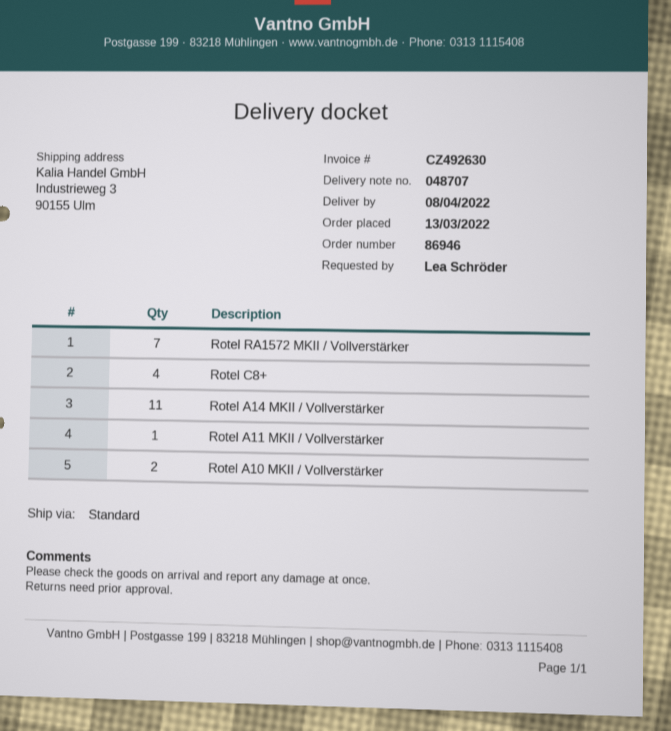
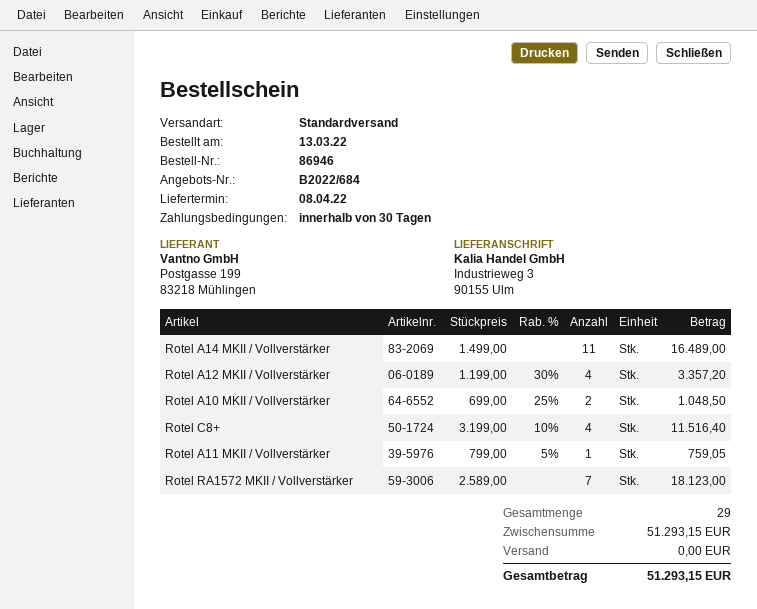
Rotel A12 MKII / Vollverstärker: none -> 4

